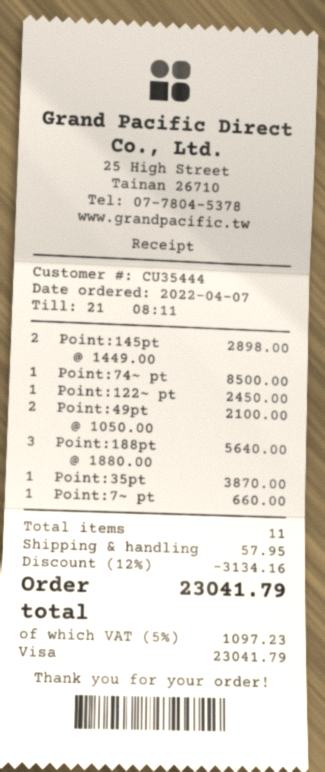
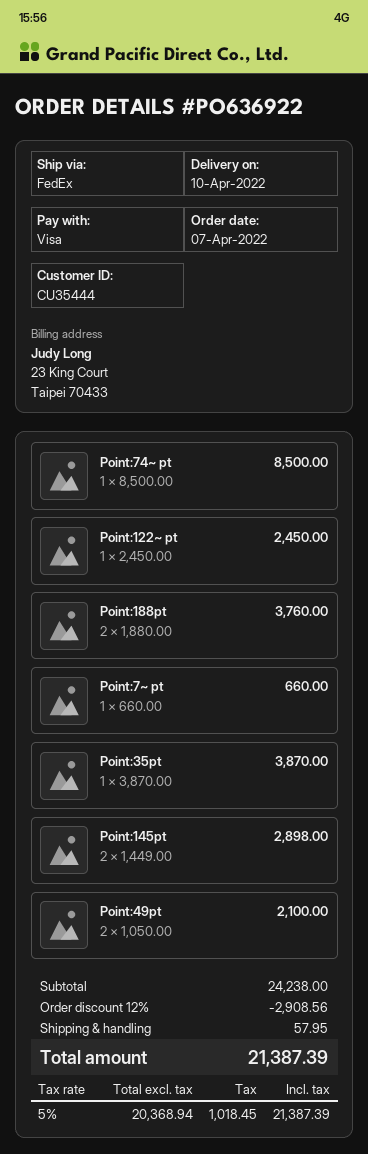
Point:188pt: 3 x 1880.00 = 5640.00 -> 2 x 1880.00 = 3760.00
discount: 12% = 3134.16 -> 12% = 2908.56
tax: 5% = 1097.23 -> 5% = 1018.45
total: 23041.79 -> 21387.39

